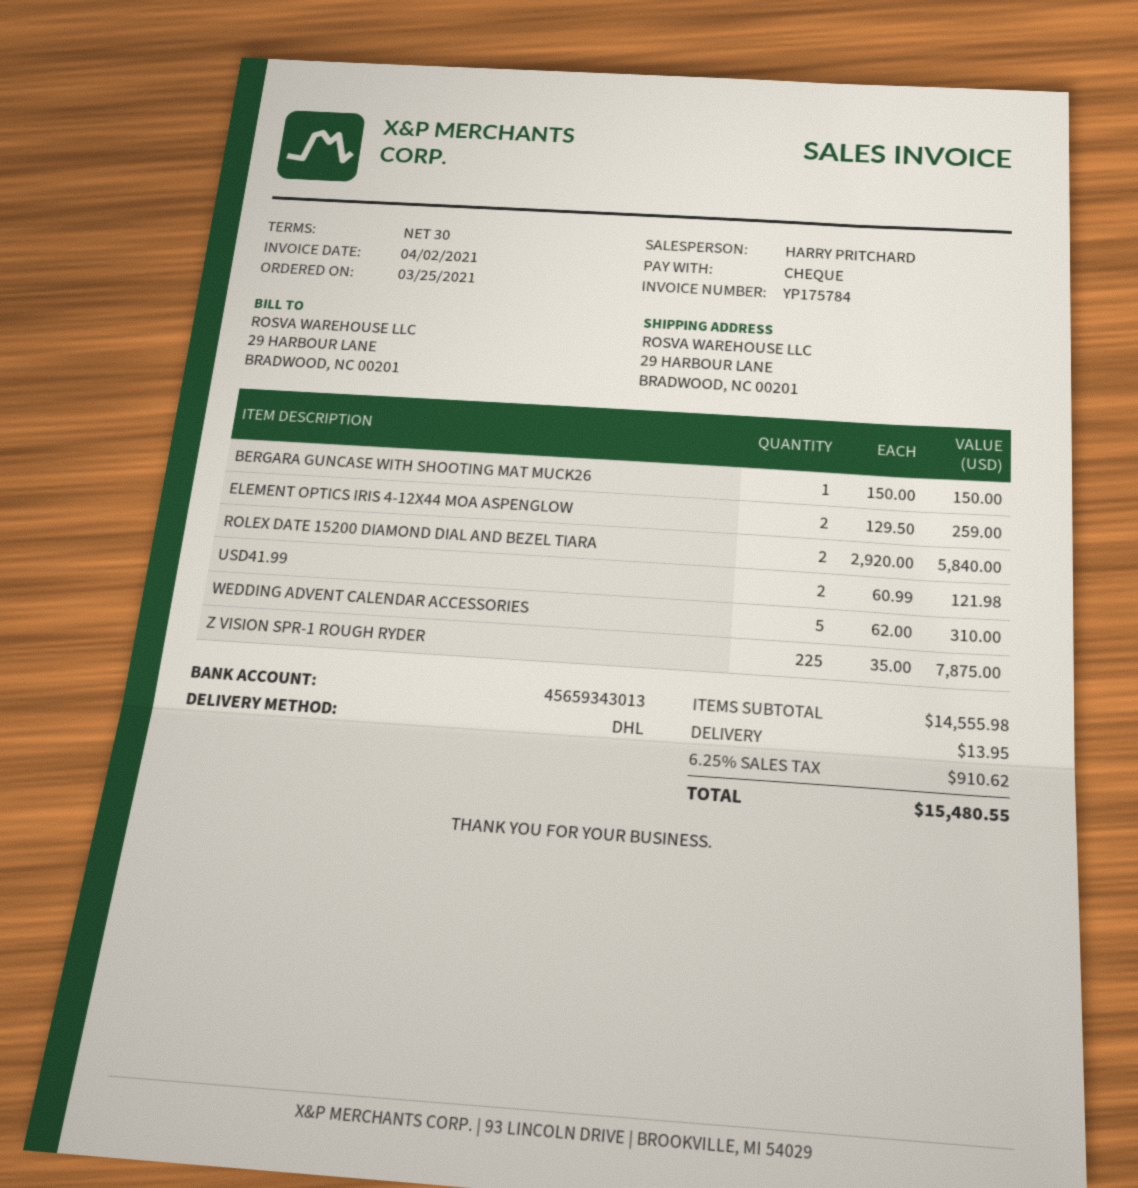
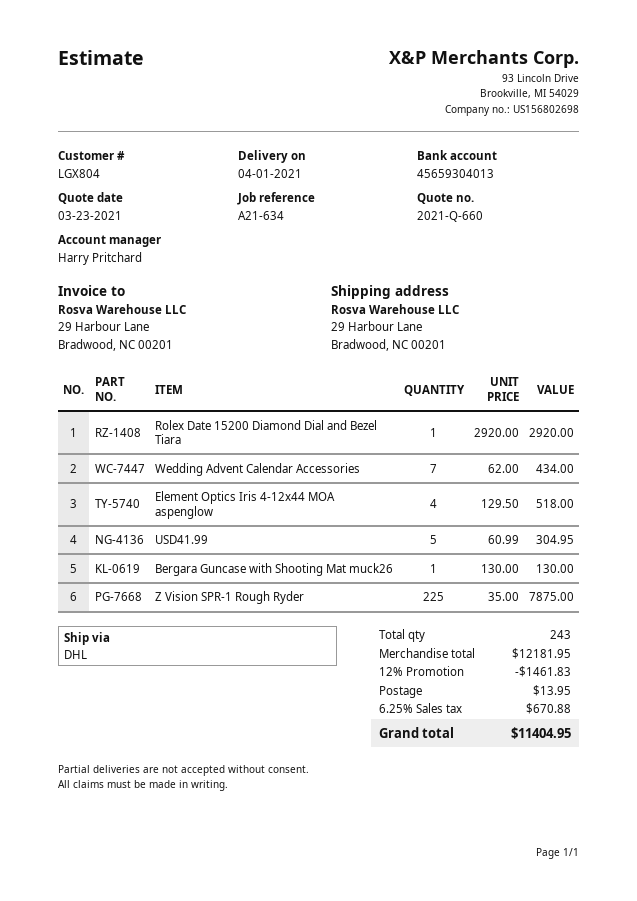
bank account: 45659343013 -> 45659304013
BERGARA GUNCASE WITH SHOOTING MAT MUCK26: 1 x 150.00 = 150.00 -> 1 x 130.00 = 130.00
ELEMENT OPTICS IRIS 4-12X44 MOA ASPENGLOW: 2 x 129.50 = 259.00 -> 4 x 129.50 = 518.00
ROLEX DATE 15200 DIAMOND DIAL AND BEZEL TIARA: 2 x 2920.00 = 5840.00 -> 1 x 2920.00 = 2920.00
USD41.99: 2 x 60.99 = 121.98 -> 5 x 60.99 = 304.95
WEDDING ADVENT CALENDAR ACCESSORIES: 5 x 62.00 = 310.00 -> 7 x 62.00 = 434.00
subtotal: 14555.98 -> 12181.95
discount: none -> 12% = 1461.83
tax: 6.25% = 910.62 -> 6.25% = 670.88
total: 15480.55 -> 11404.95

